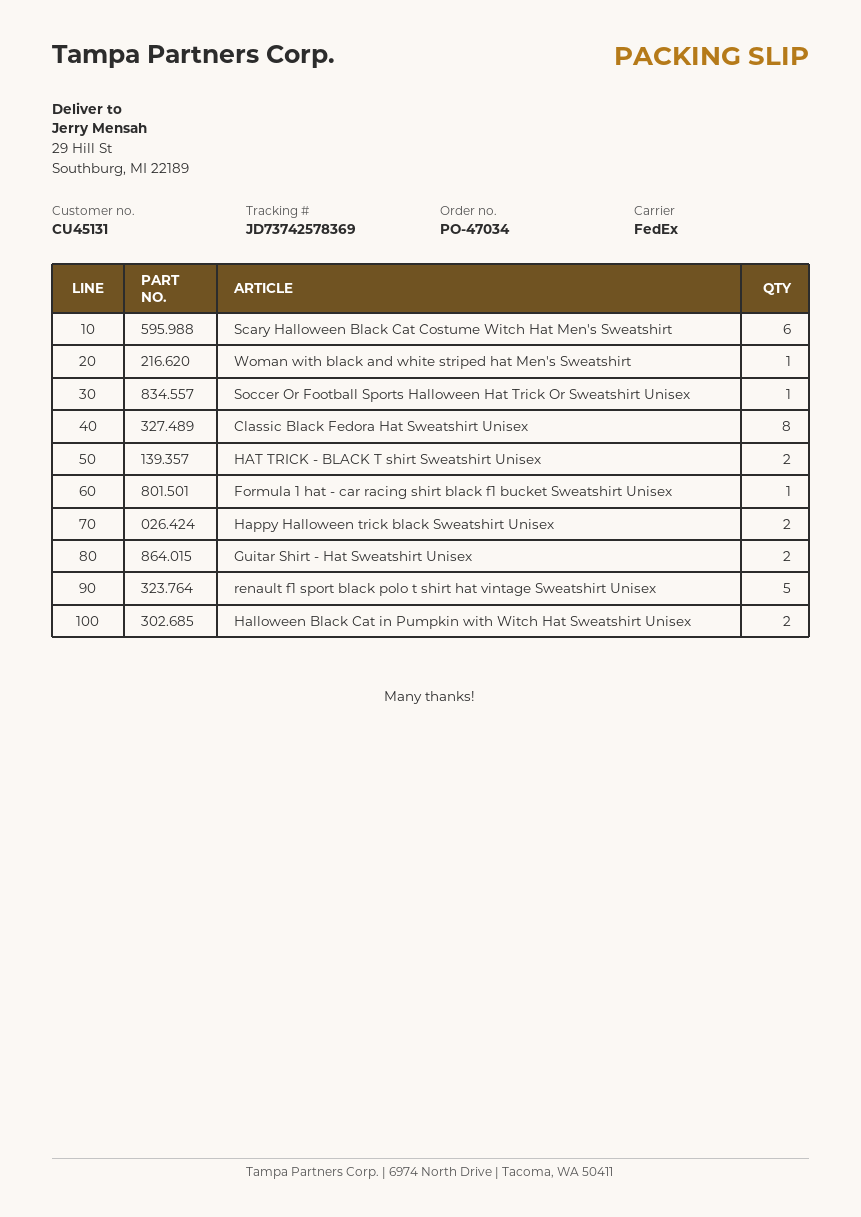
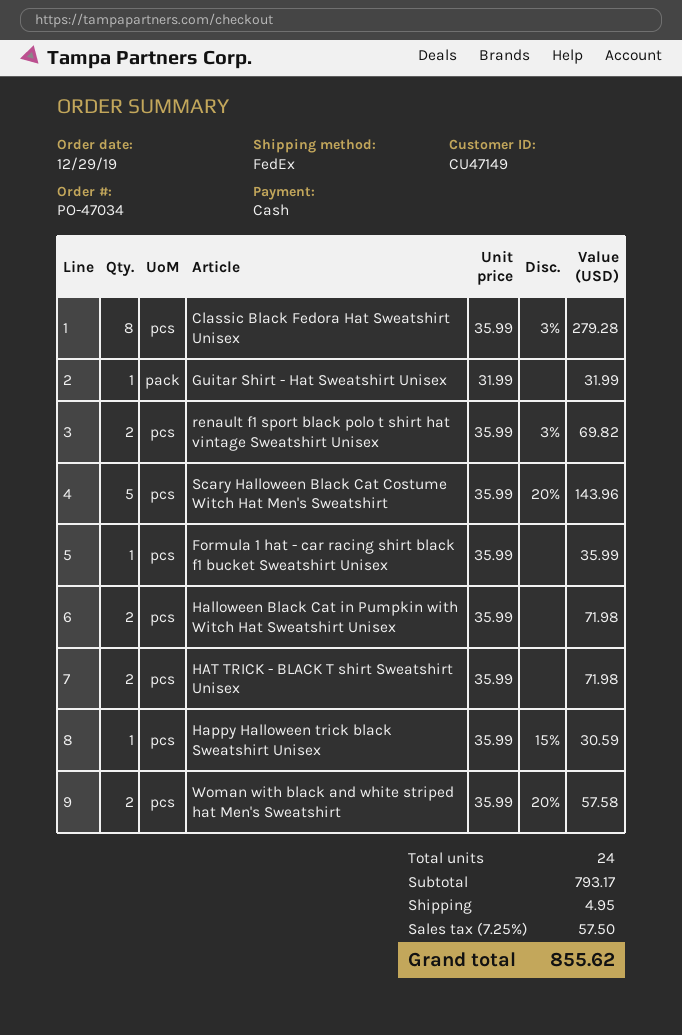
customer number: CU45131 -> CU47149
Scary Halloween Black Cat Costume Witch Hat Men's Sweatshirt: 6 -> 5
Woman with black and white striped hat Men's Sweatshirt: 1 -> 2
Soccer Or Football Sports Halloween Hat Trick Or Sweatshirt Unisex: 1 -> none
Happy Halloween trick black Sweatshirt Unisex: 2 -> 1
Guitar Shirt - Hat Sweatshirt Unisex: 2 -> 1
renault f1 sport black polo t shirt hat vintage Sweatshirt Unisex: 5 -> 2

